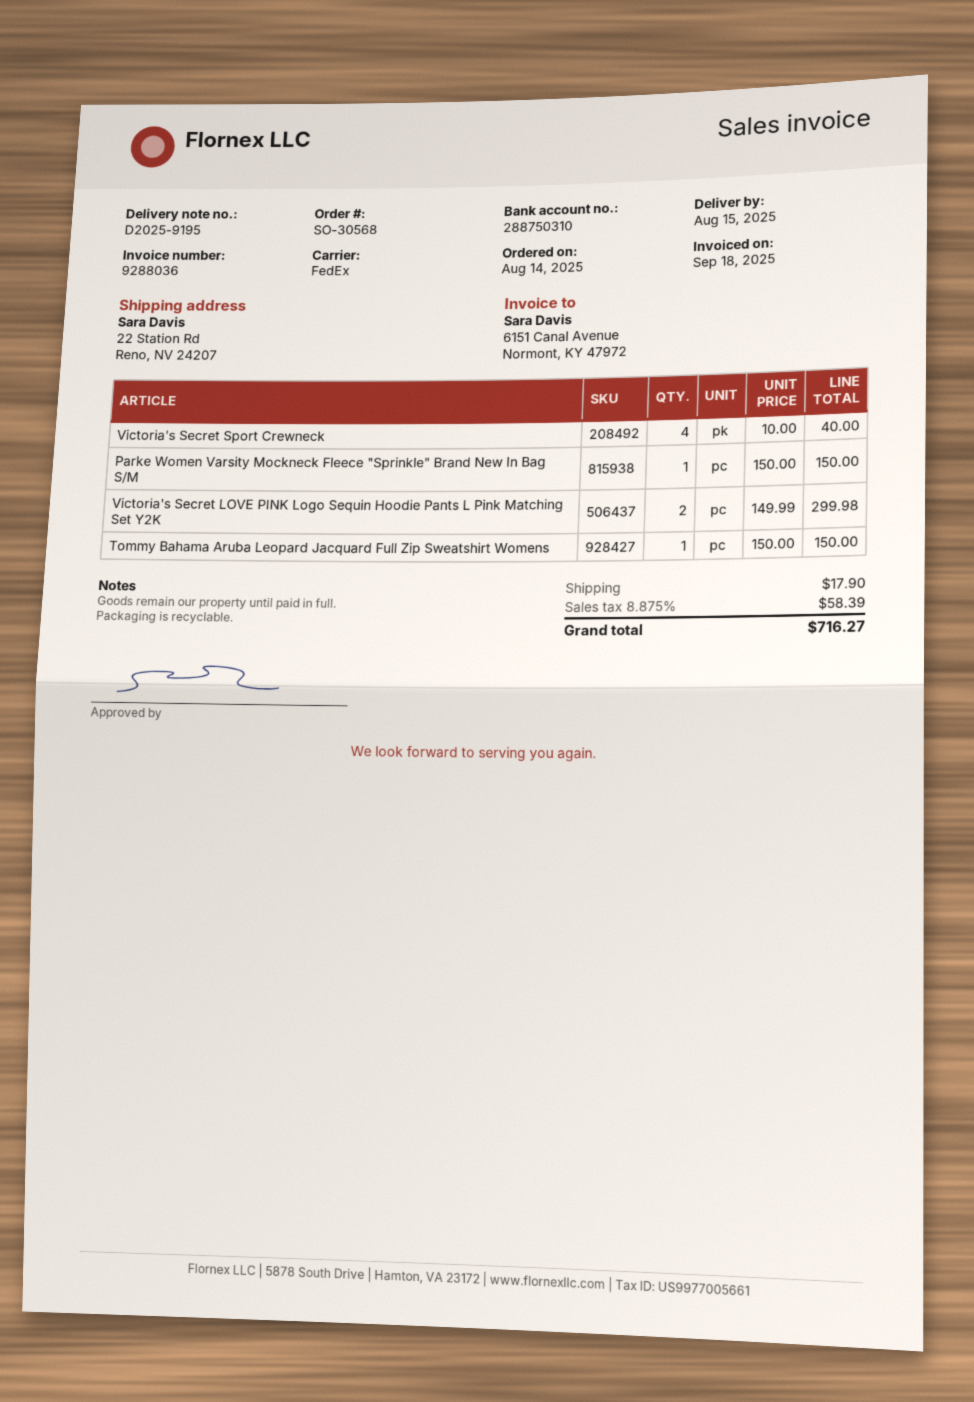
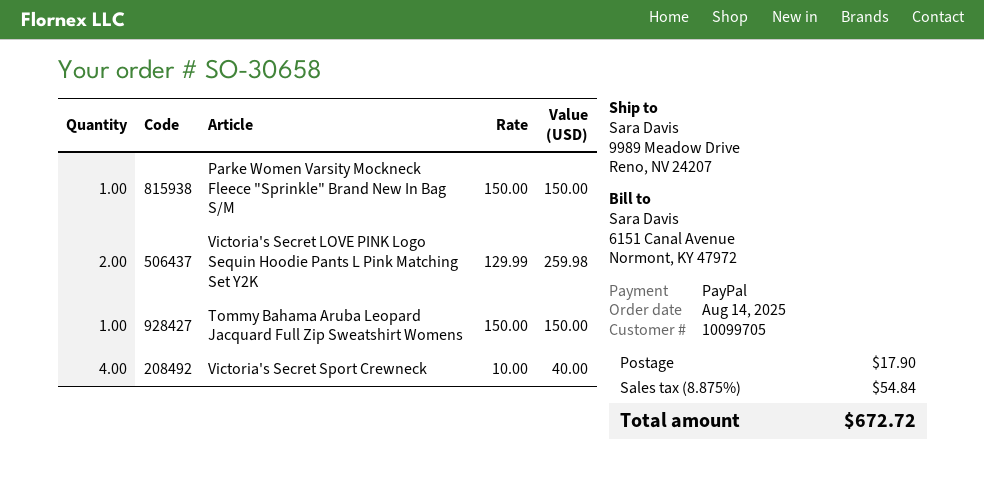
order number: SO-30568 -> SO-30658
ship to: 22 Station Rd, Reno, NV 24207 -> 9989 Meadow Drive, Reno, NV 24207
Victoria's Secret LOVE PINK Logo Sequin Hoodie Pants L Pink Matching Set Y2K: 2 x 149.99 = 299.98 -> 2 x 129.99 = 259.98
tax: 8.875% = 58.39 -> 8.875% = 54.84
total: 716.27 -> 672.72

